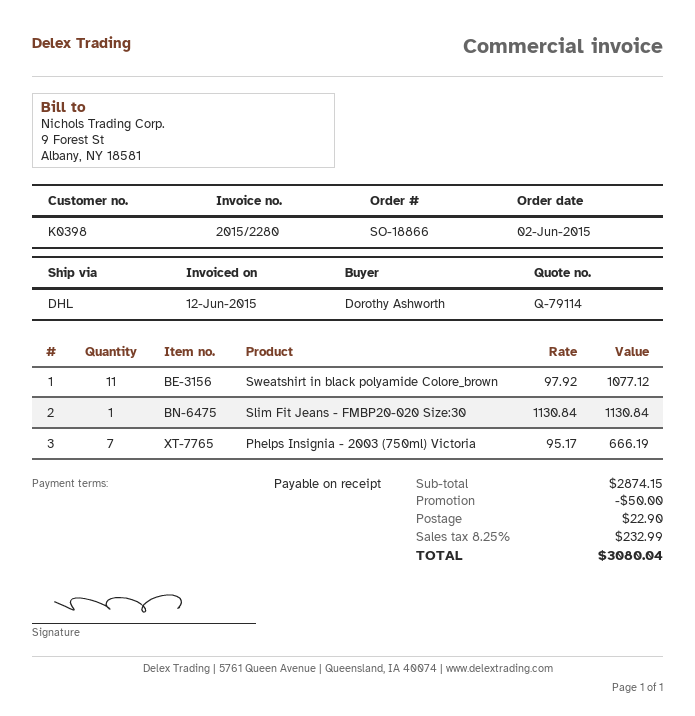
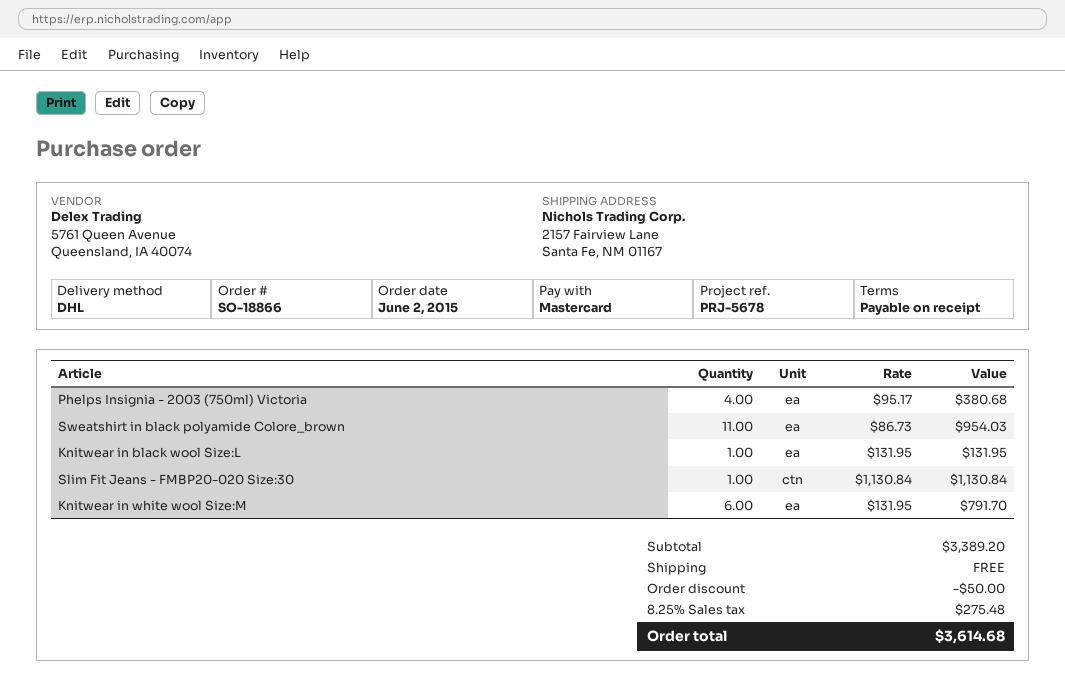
Sweatshirt in black polyamide Colore_brown: 11 x 97.92 = 1077.12 -> 11 x 86.73 = 954.03
Phelps Insignia - 2003 (750ml) Victoria: 7 x 95.17 = 666.19 -> 4 x 95.17 = 380.68
Knitwear in black wool Size:L: none -> 1 x 131.95 = 131.95
Knitwear in white wool Size:M: none -> 6 x 131.95 = 791.70
subtotal: 2874.15 -> 3389.20
shipping: 22.90 -> 0.00
tax: 8.25% = 232.99 -> 8.25% = 275.48
total: 3080.04 -> 3614.68

